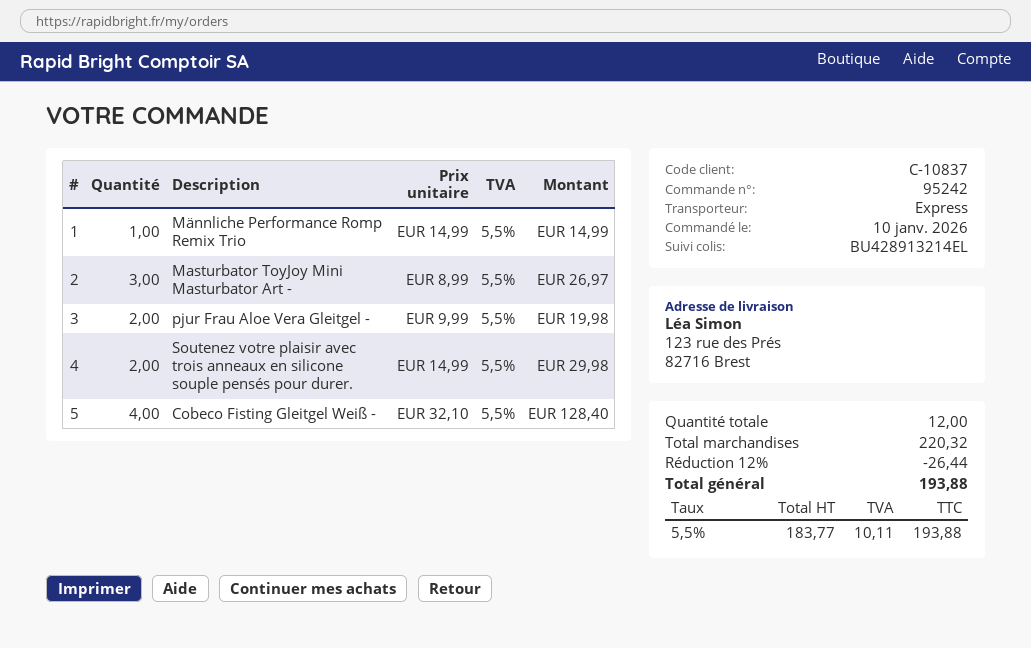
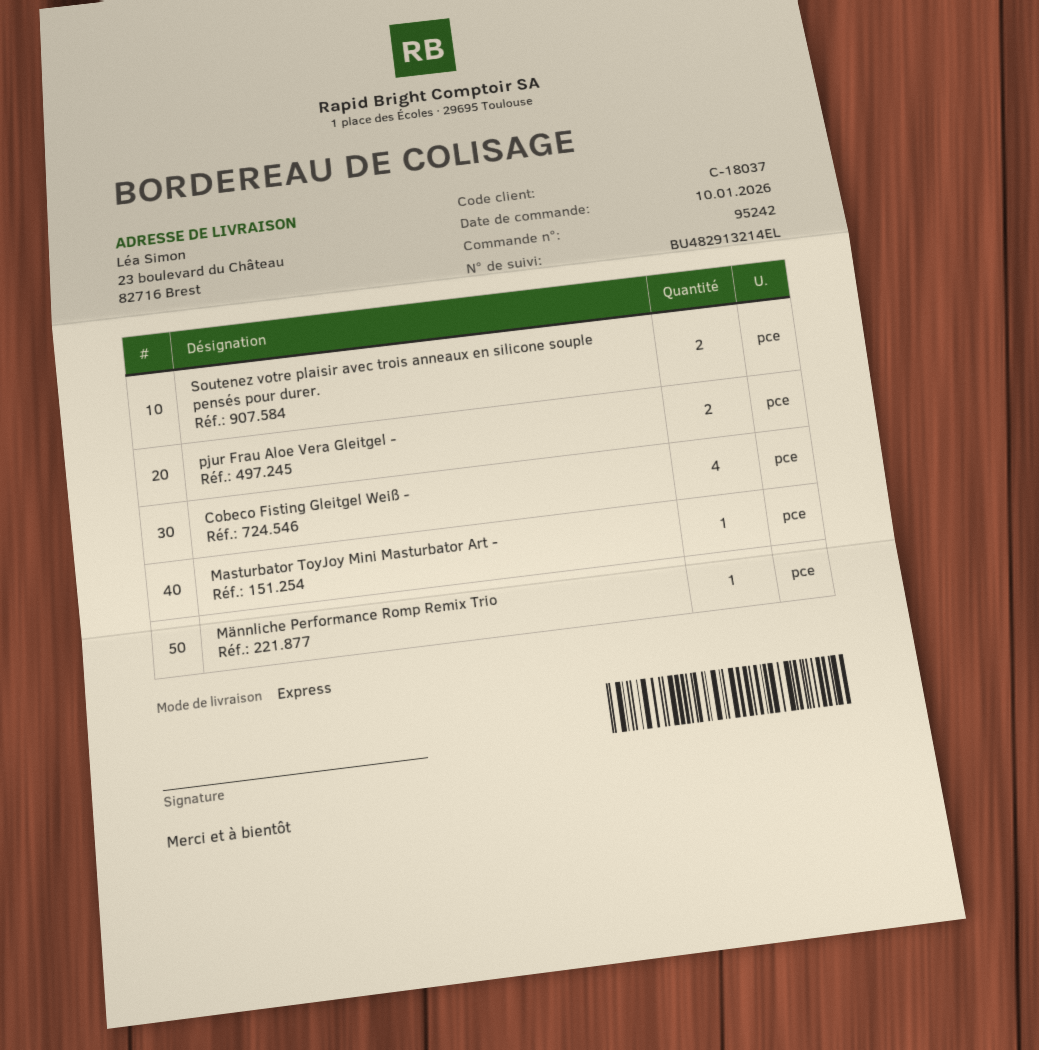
customer number: C-10837 -> C-18037
tracking number: BU428913214EL -> BU482913214EL
ship to: 123 rue des Prés, 82716 Brest -> 23 boulevard du Château, 82716 Brest
Masturbator ToyJoy Mini Masturbator Art -: 3 -> 1

